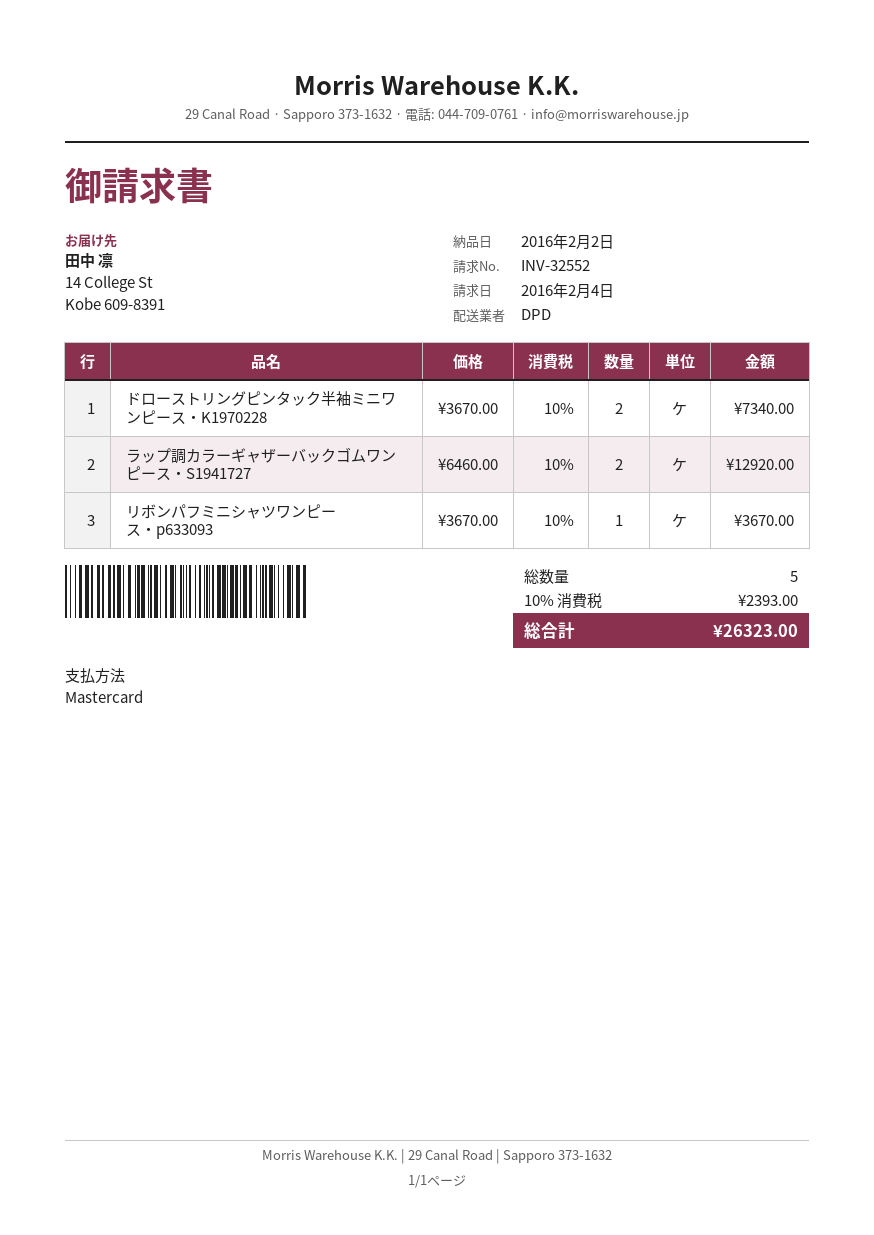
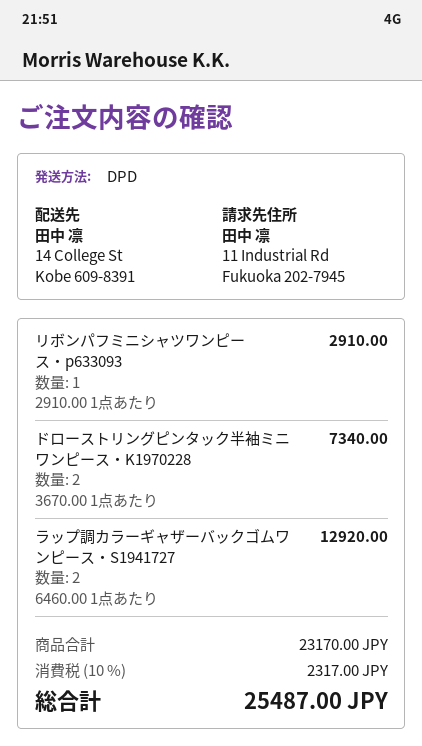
リボンパフミニシャツワンピース・p633093: 1 x 3670.00 = 3670.00 -> 1 x 2910.00 = 2910.00
tax: 10% = 2393.00 -> 10% = 2317.00
total: 26323.00 -> 25487.00

